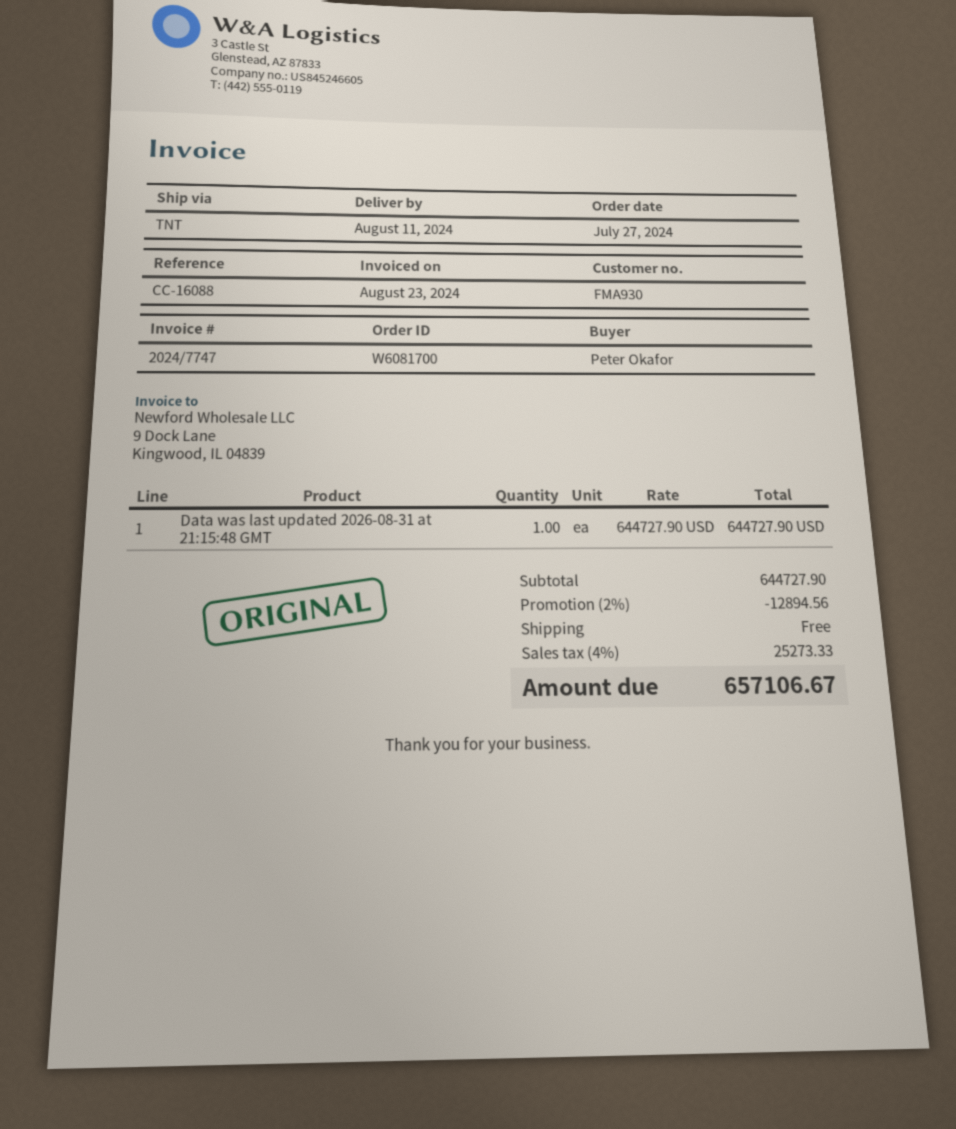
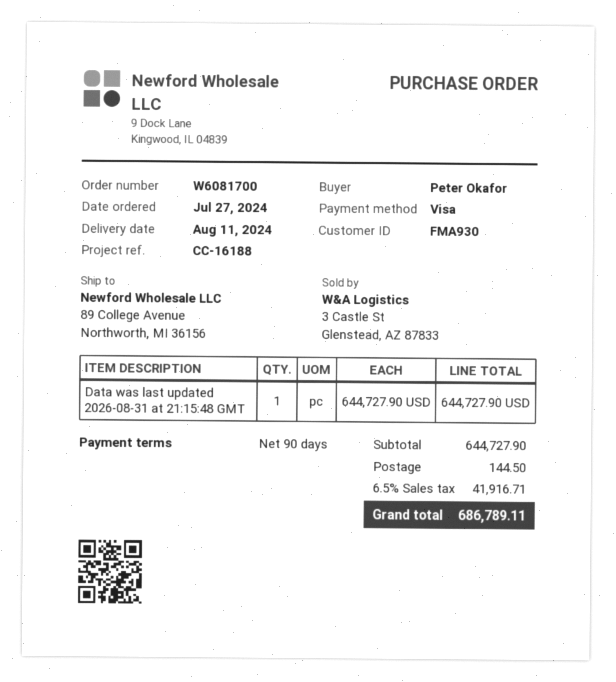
reference: CC-16088 -> CC-16188
discount: 2% = 12894.56 -> none
shipping: 0.00 -> 144.50
tax: 4% = 25273.33 -> 6.5% = 41916.71
total: 657106.67 -> 686789.11

